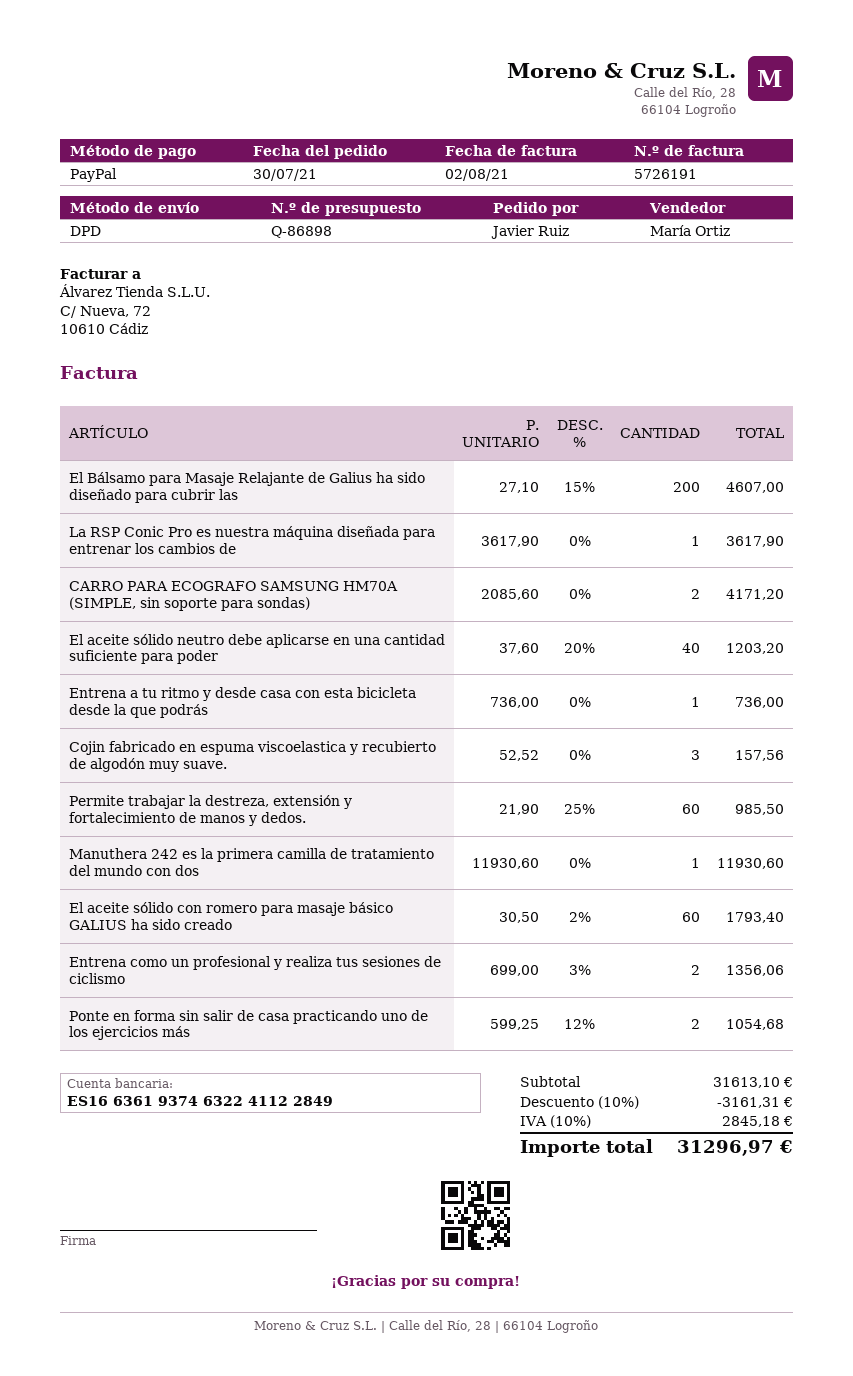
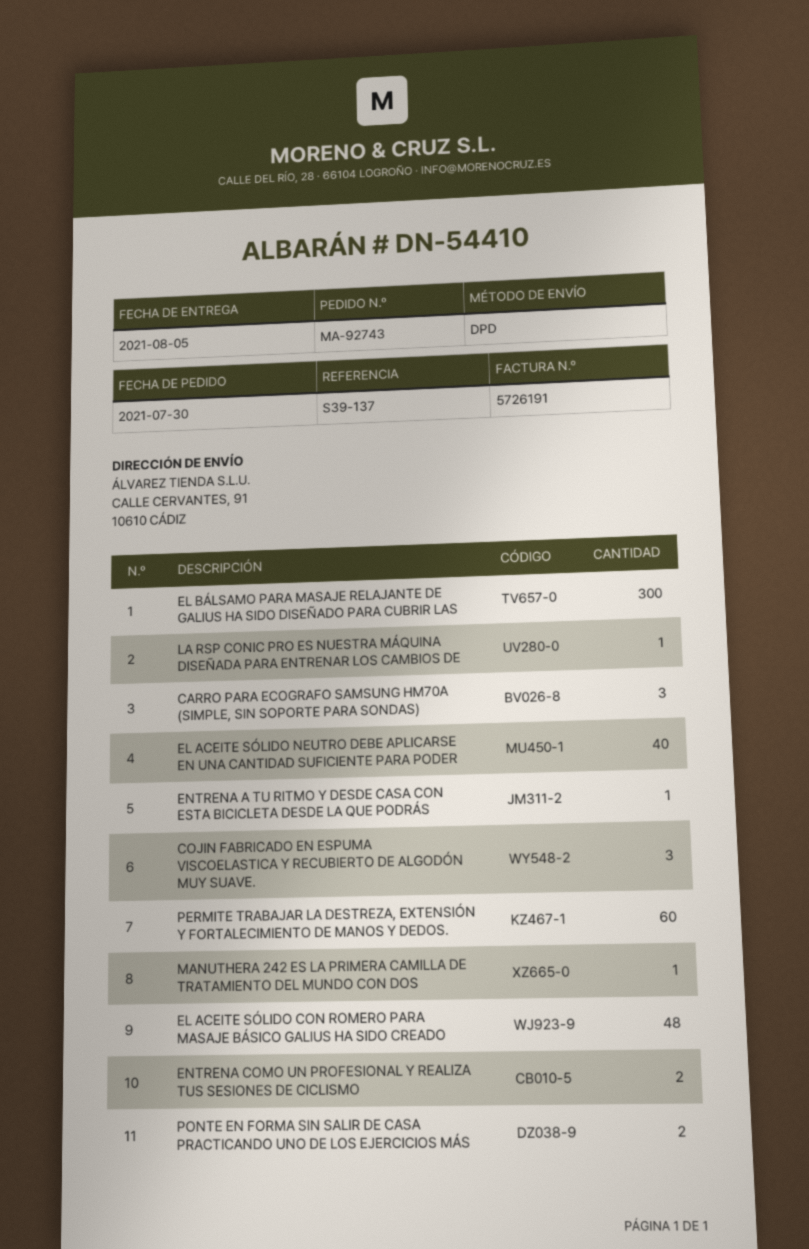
El Bálsamo para Masaje Relajante de Galius ha sido diseñado para cubrir las: 200 -> 300
CARRO PARA ECOGRAFO SAMSUNG HM70A (SIMPLE, sin soporte para sondas): 2 -> 3
El aceite sólido con romero para masaje básico GALIUS ha sido creado: 60 -> 48

